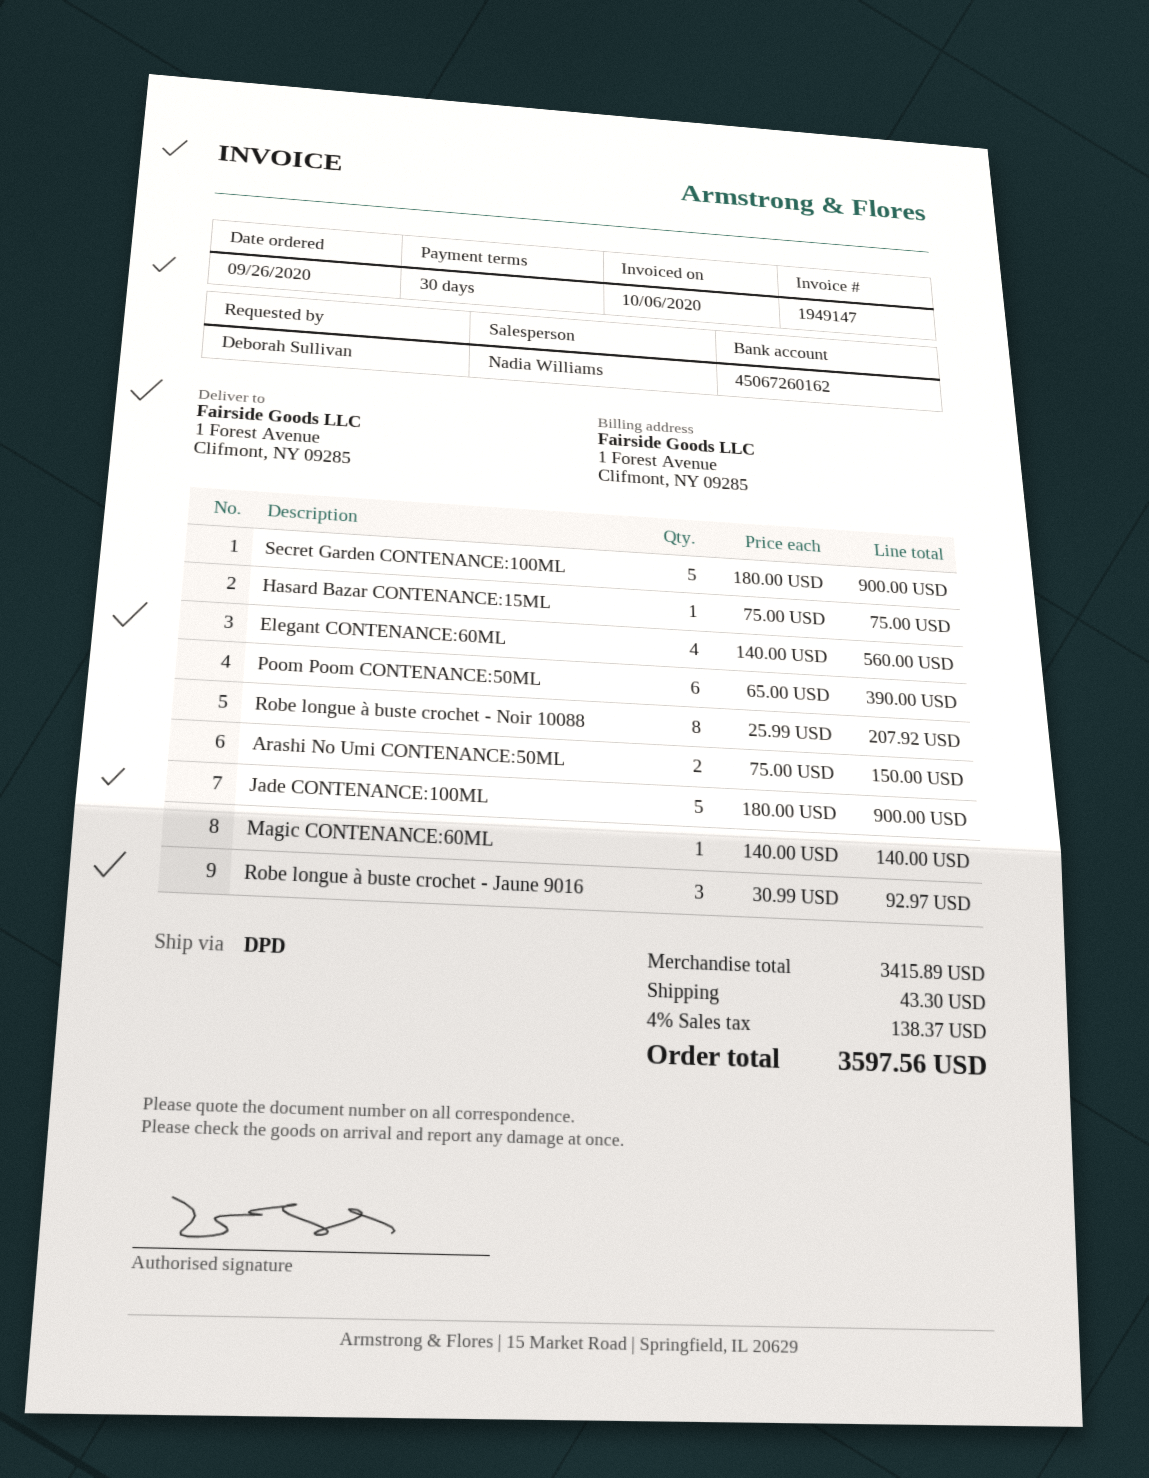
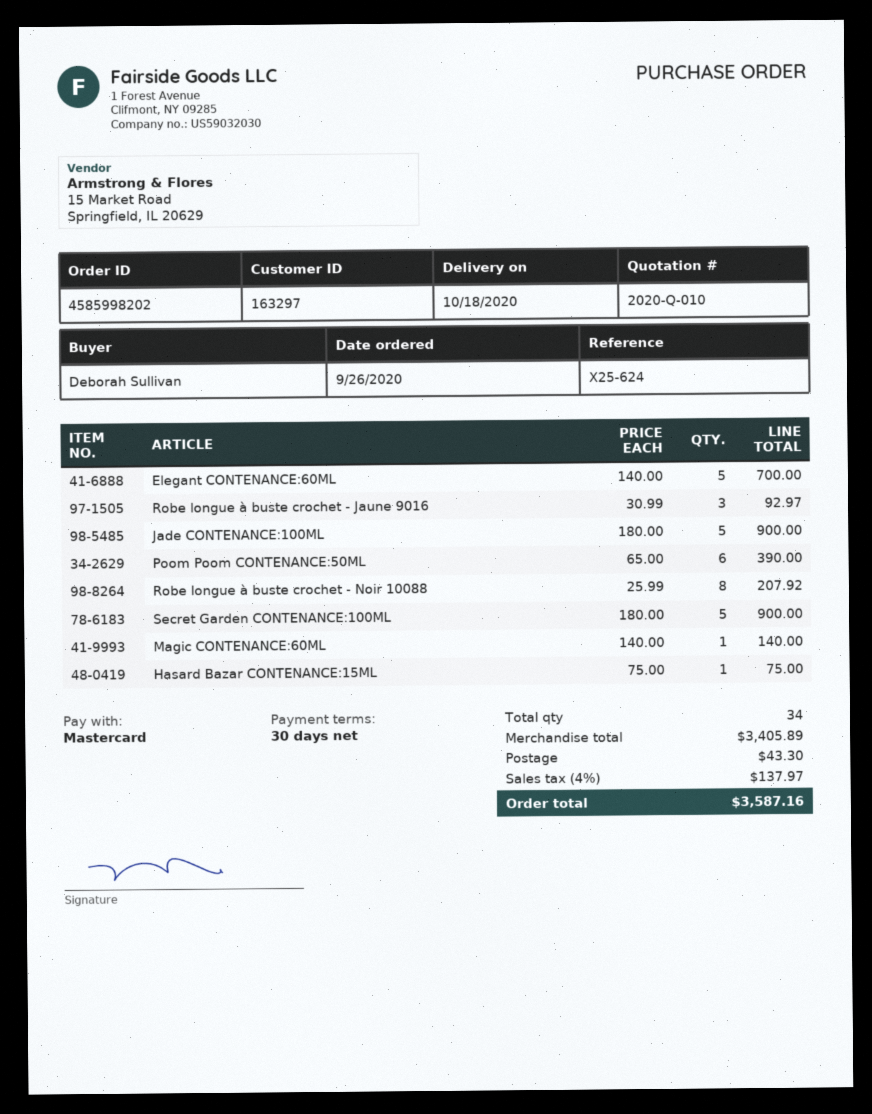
Elegant CONTENANCE:60ML: 4 x 140.00 = 560.00 -> 5 x 140.00 = 700.00
Arashi No Umi CONTENANCE:50ML: 2 x 75.00 = 150.00 -> none
subtotal: 3415.89 -> 3405.89
tax: 4% = 138.37 -> 4% = 137.97
total: 3597.56 -> 3587.16

